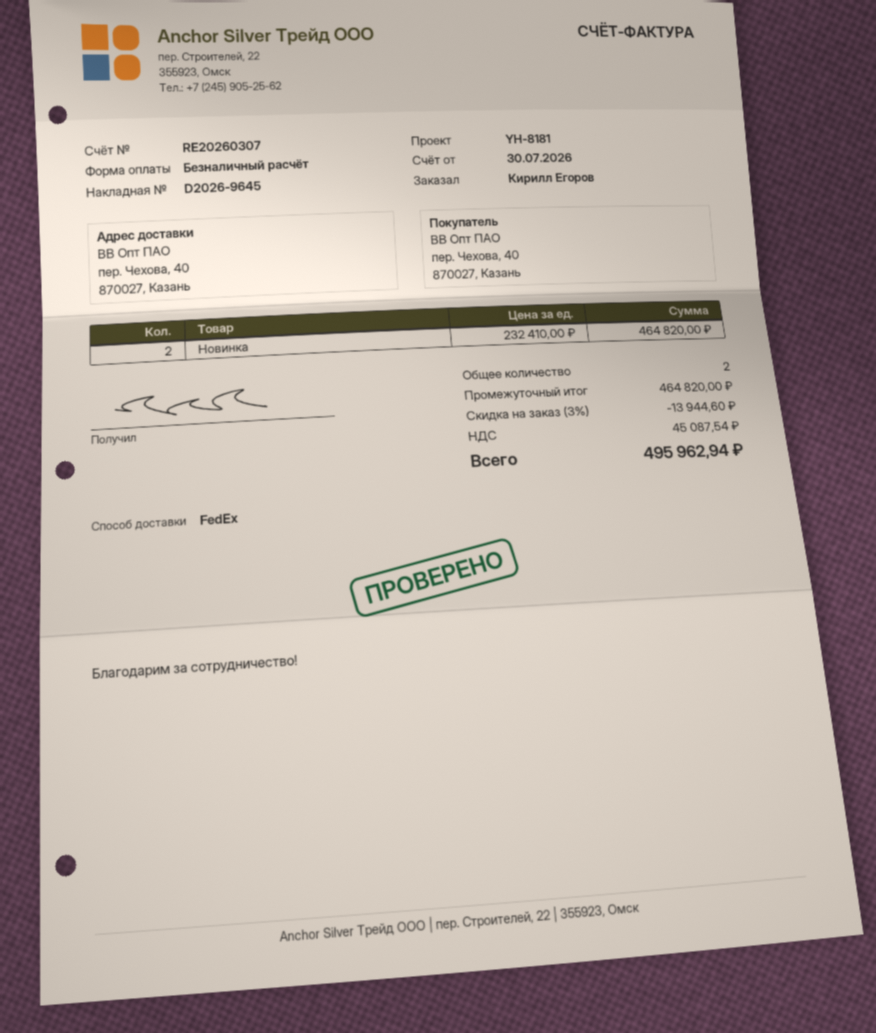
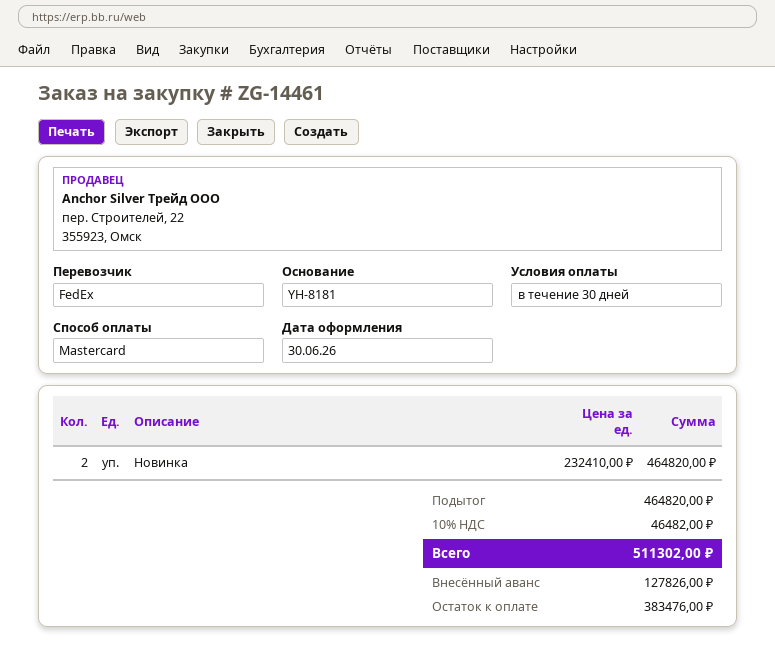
payment method: bank transfer -> Mastercard
discount: 3% = 13944.60 -> none
tax: 45087.54 -> 46482.00
total: 495962.94 -> 511302.00

